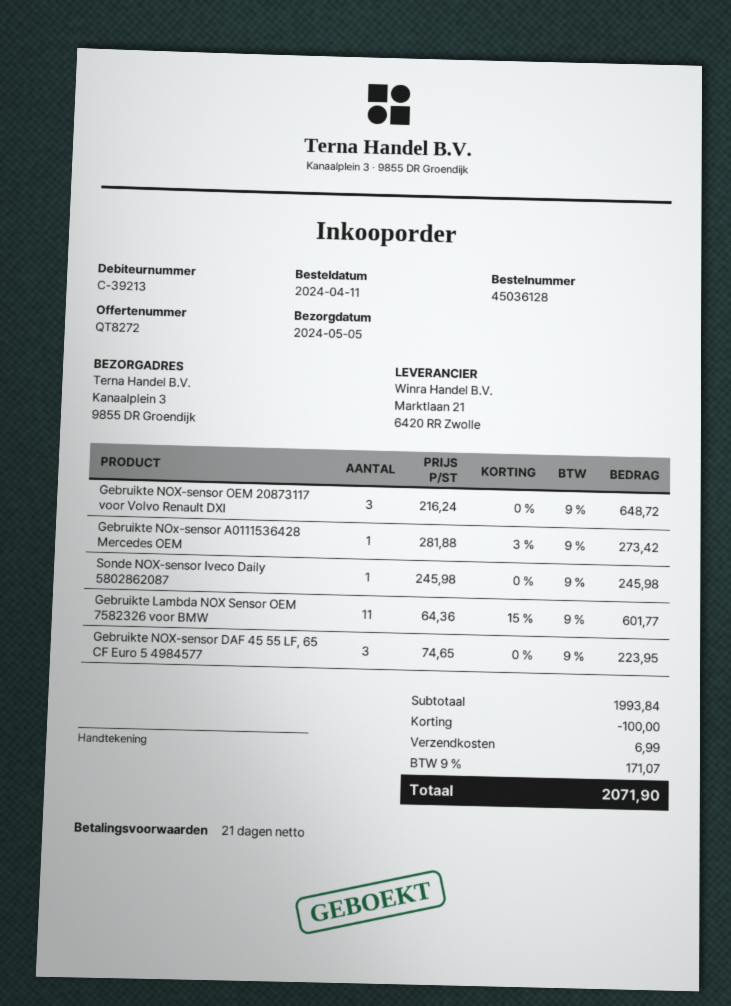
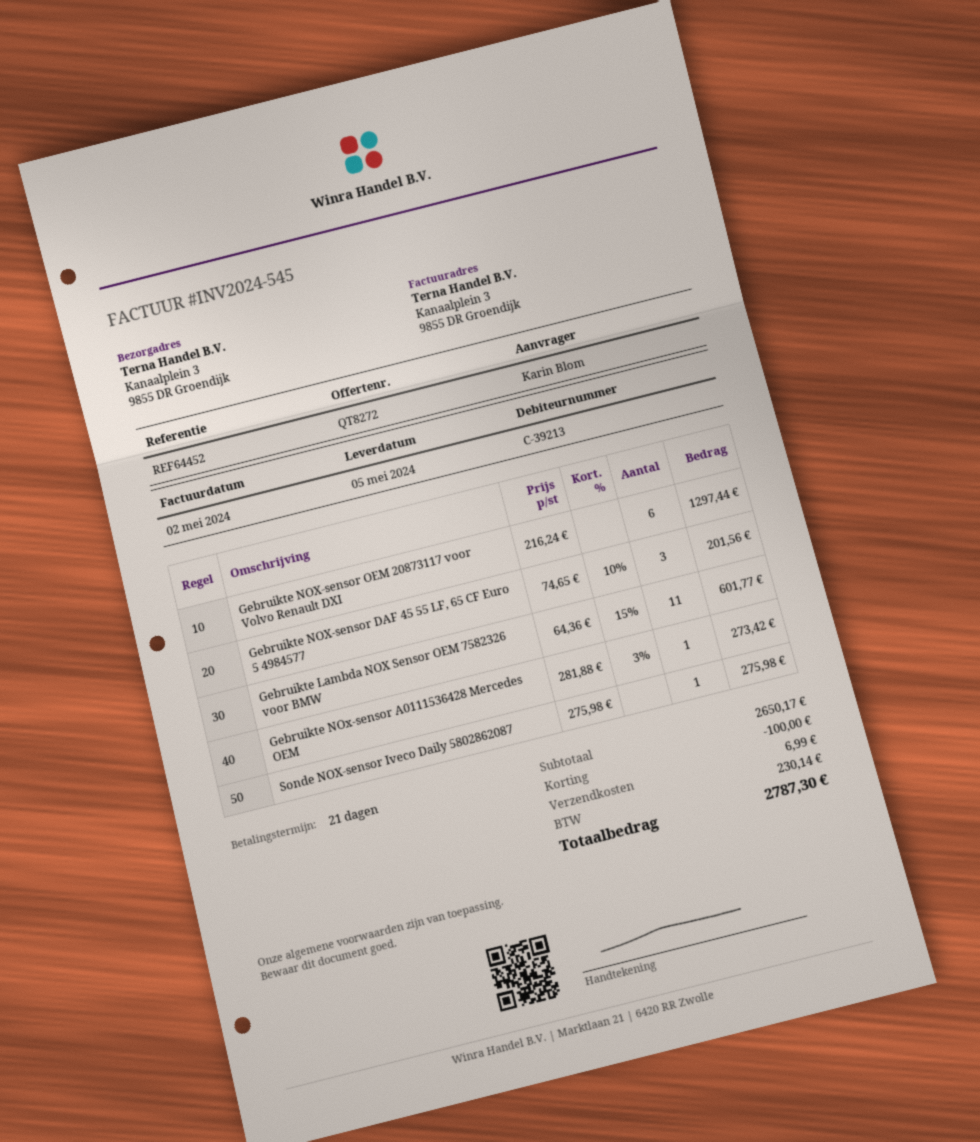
Gebruikte NOX-sensor OEM 20873117 voor Volvo Renault DXI: 3 x 216.24 = 648.72 -> 6 x 216.24 = 1297.44
Sonde NOX-sensor Iveco Daily 5802862087: 1 x 245.98 = 245.98 -> 1 x 275.98 = 275.98
Gebruikte NOX-sensor DAF 45 55 LF, 65 CF Euro 5 4984577: 3 x 74.65 = 223.95 -> 3 x 74.65 - 10% = 201.56
subtotal: 1993.84 -> 2650.17
tax: 171.07 -> 230.14
total: 2071.90 -> 2787.30

